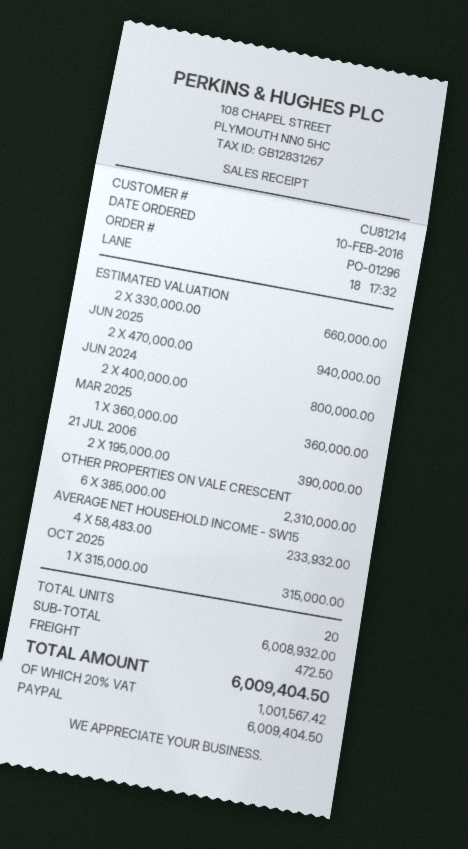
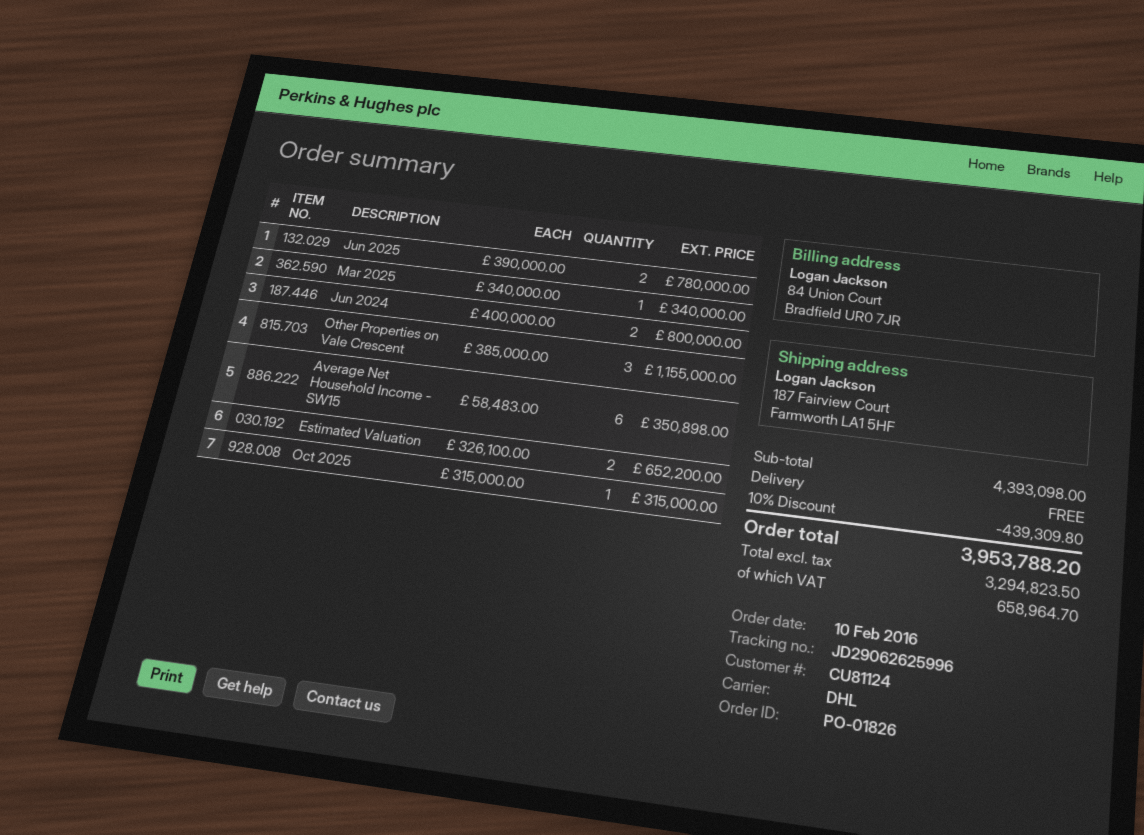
order number: PO-01296 -> PO-01826
customer number: CU81214 -> CU81124
ESTIMATED VALUATION: 2 x 330000.00 = 660000.00 -> 2 x 326100.00 = 652200.00
JUN 2025: 2 x 470000.00 = 940000.00 -> 2 x 390000.00 = 780000.00
MAR 2025: 1 x 360000.00 = 360000.00 -> 1 x 340000.00 = 340000.00
21 JUL 2006: 2 x 195000.00 = 390000.00 -> none
OTHER PROPERTIES ON VALE CRESCENT: 6 x 385000.00 = 2310000.00 -> 3 x 385000.00 = 1155000.00
AVERAGE NET HOUSEHOLD INCOME - SW15: 4 x 58483.00 = 233932.00 -> 6 x 58483.00 = 350898.00
subtotal: 6008932.00 -> 4393098.00
discount: none -> 10% = 439309.80
shipping: 472.50 -> 0.00
tax: 1001567.42 -> 658964.70
total: 6009404.50 -> 3953788.20

